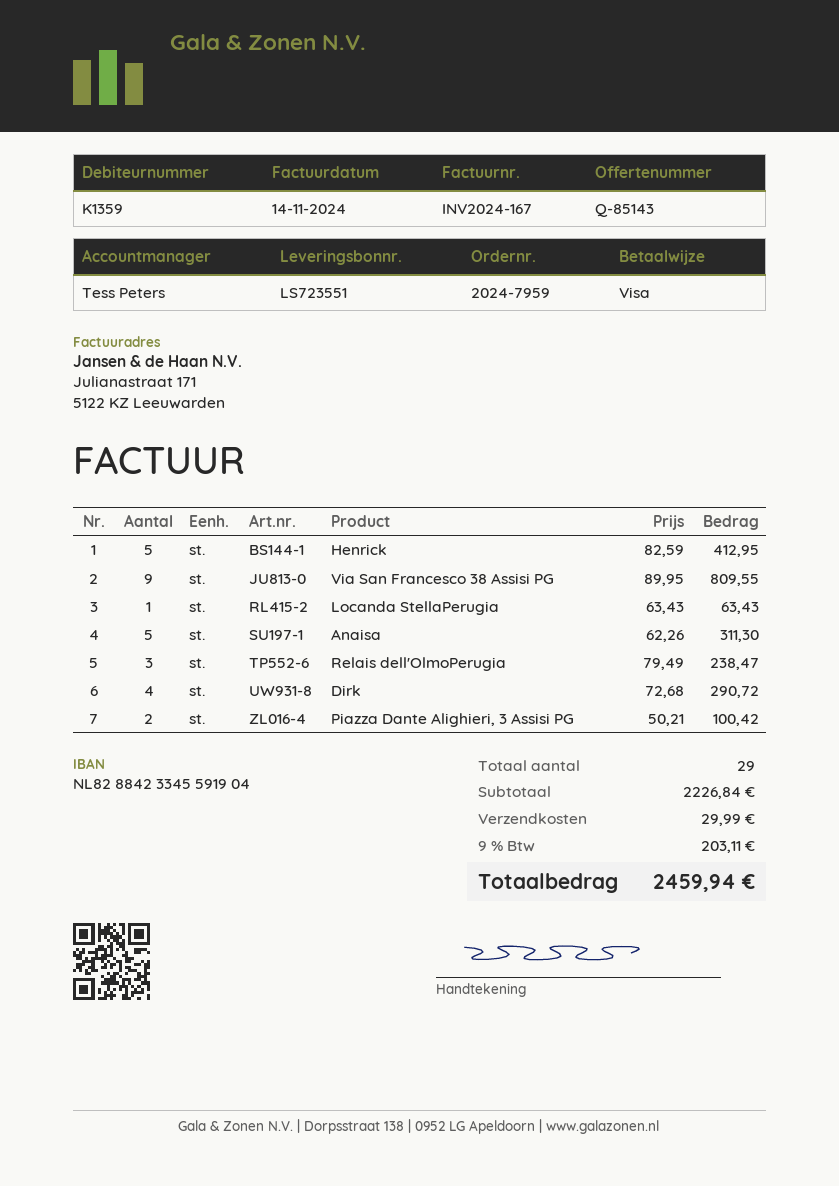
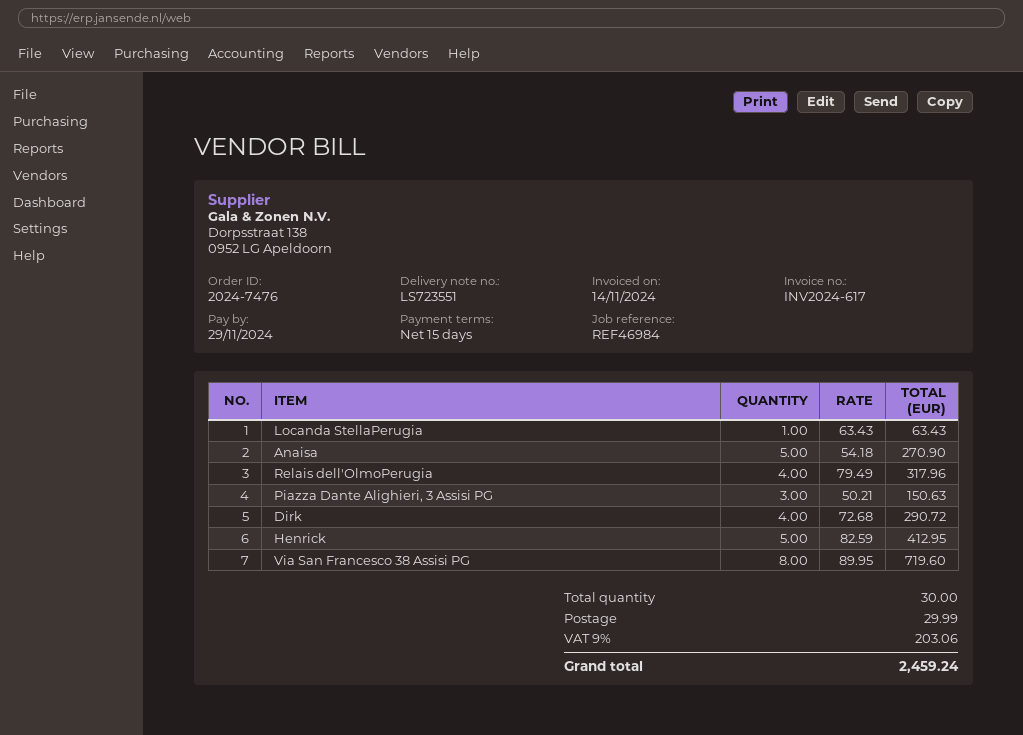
order number: 2024-7959 -> 2024-7476
invoice number: INV2024-167 -> INV2024-617
Via San Francesco 38 Assisi PG: 9 x 89.95 = 809.55 -> 8 x 89.95 = 719.60
Anaisa: 5 x 62.26 = 311.30 -> 5 x 54.18 = 270.90
Relais dell'OlmoPerugia: 3 x 79.49 = 238.47 -> 4 x 79.49 = 317.96
Piazza Dante Alighieri, 3 Assisi PG: 2 x 50.21 = 100.42 -> 3 x 50.21 = 150.63
total quantity: 29 -> 30
tax: 9% = 203.11 -> 9% = 203.06
total: 2459.94 -> 2459.24

